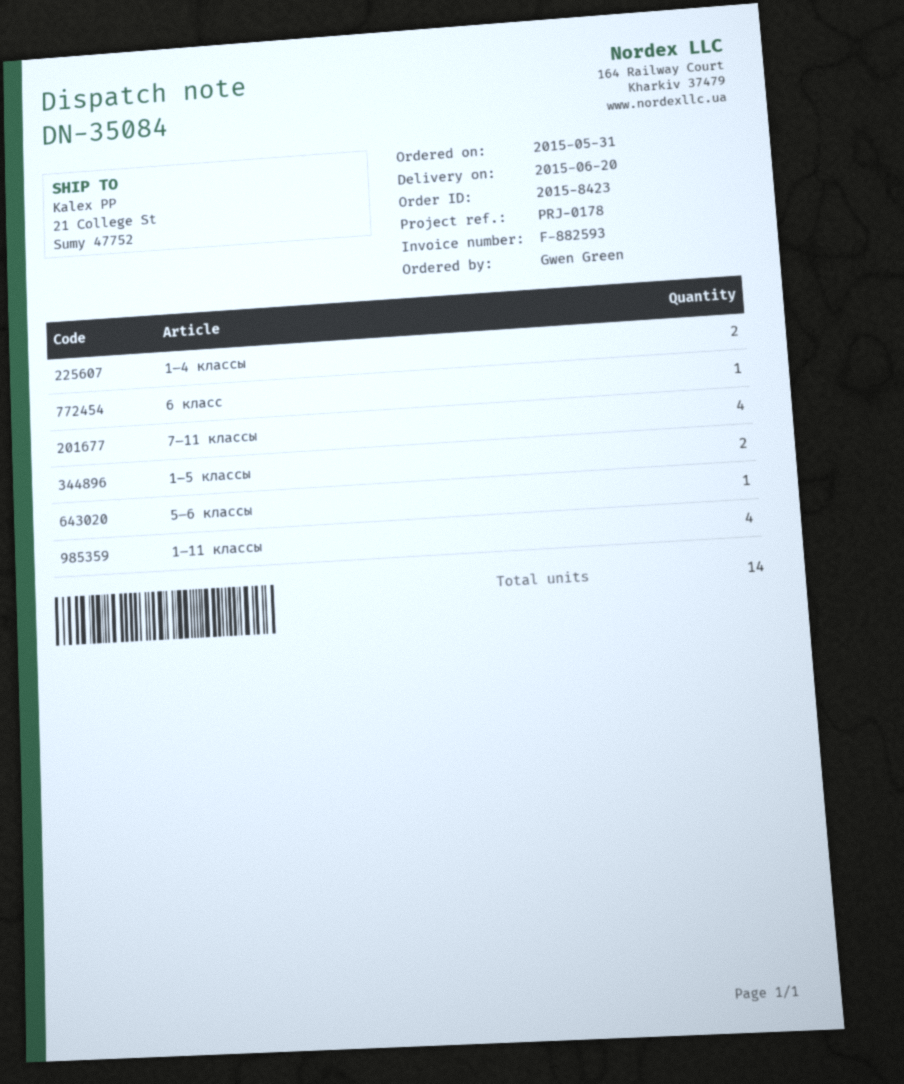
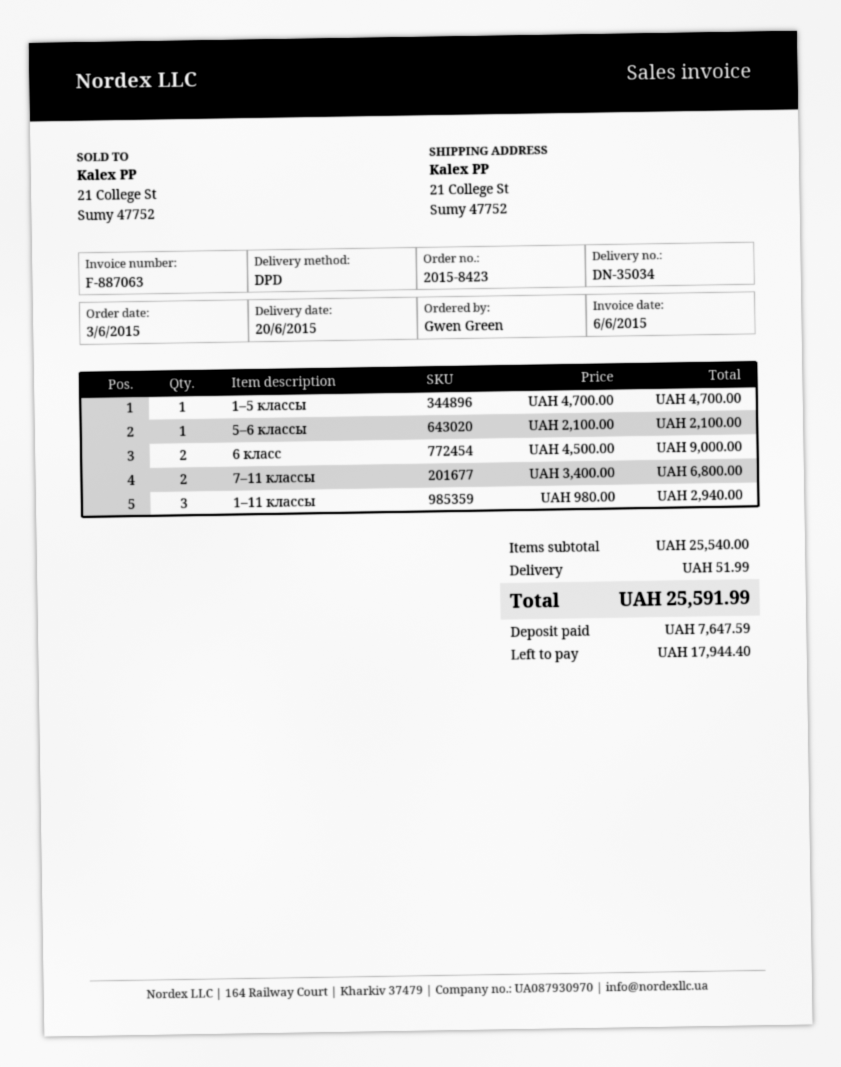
order date: 2015-05-31 -> 2015-06-03
delivery note number: DN-35084 -> DN-35034
invoice number: F-882593 -> F-887063
1–4 классы: 2 -> none
6 класс: 1 -> 2
7–11 классы: 4 -> 2
1–5 классы: 2 -> 1
1–11 классы: 4 -> 3

